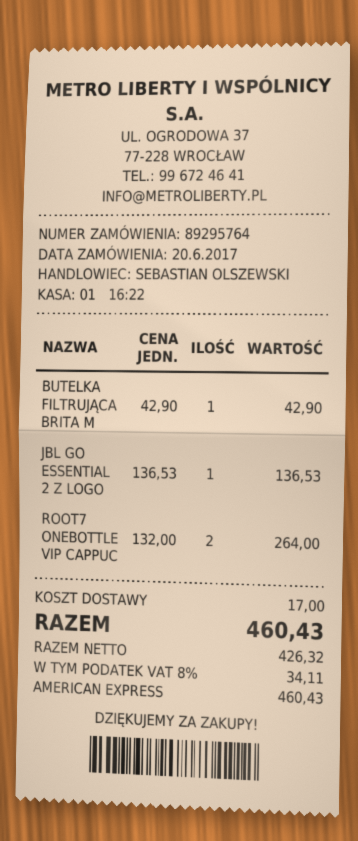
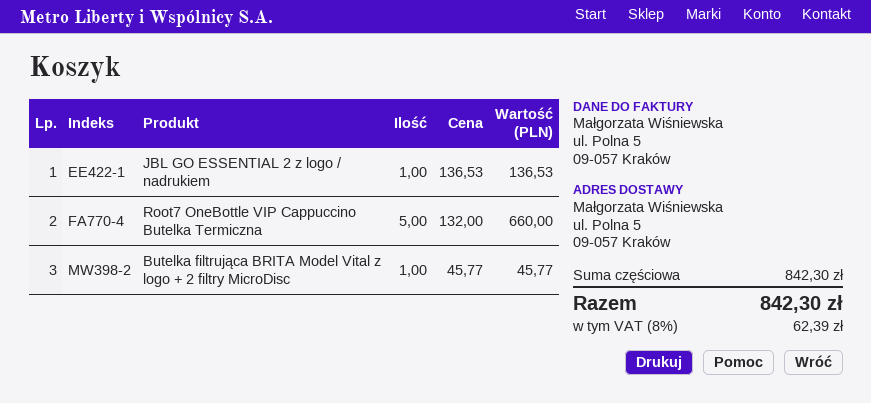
BUTELKA FILTRUJĄCA BRITA M: 1 x 42.90 = 42.90 -> 1 x 45.77 = 45.77
ROOT7 ONEBOTTLE VIP CAPPUC: 2 x 132.00 = 264.00 -> 5 x 132.00 = 660.00
shipping: 17.00 -> none
tax: 8% = 34.11 -> 8% = 62.39
total: 460.43 -> 842.30

